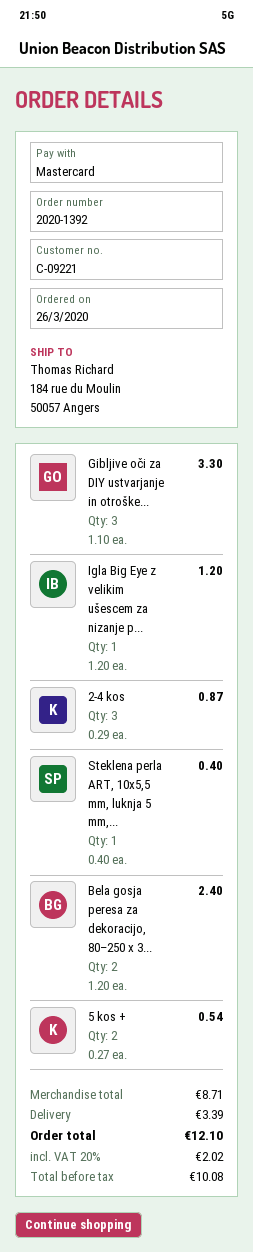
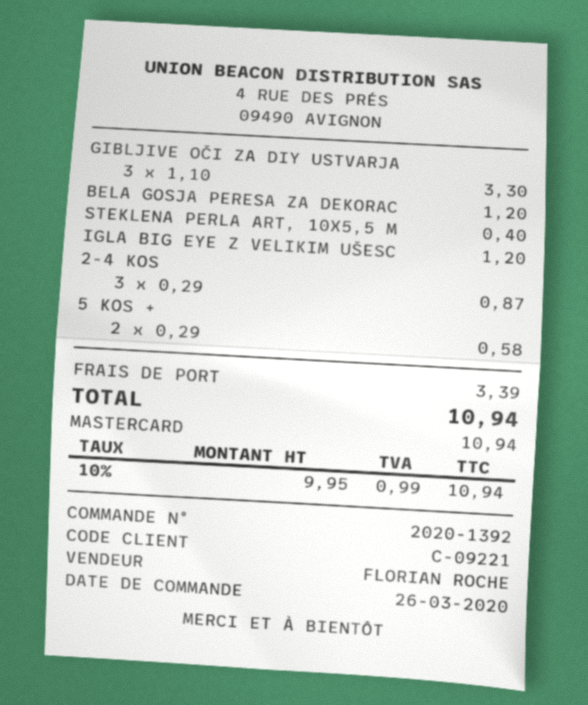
Bela gosja peresa za dekoracijo, 80–250 x 3...: 2 x 1.20 = 2.40 -> 1 x 1.20 = 1.20
5 kos +: 2 x 0.27 = 0.54 -> 2 x 0.29 = 0.58
net: 10.08 -> 9.95
tax: 20% = 2.02 -> 10% = 0.99
total: 12.10 -> 10.94

